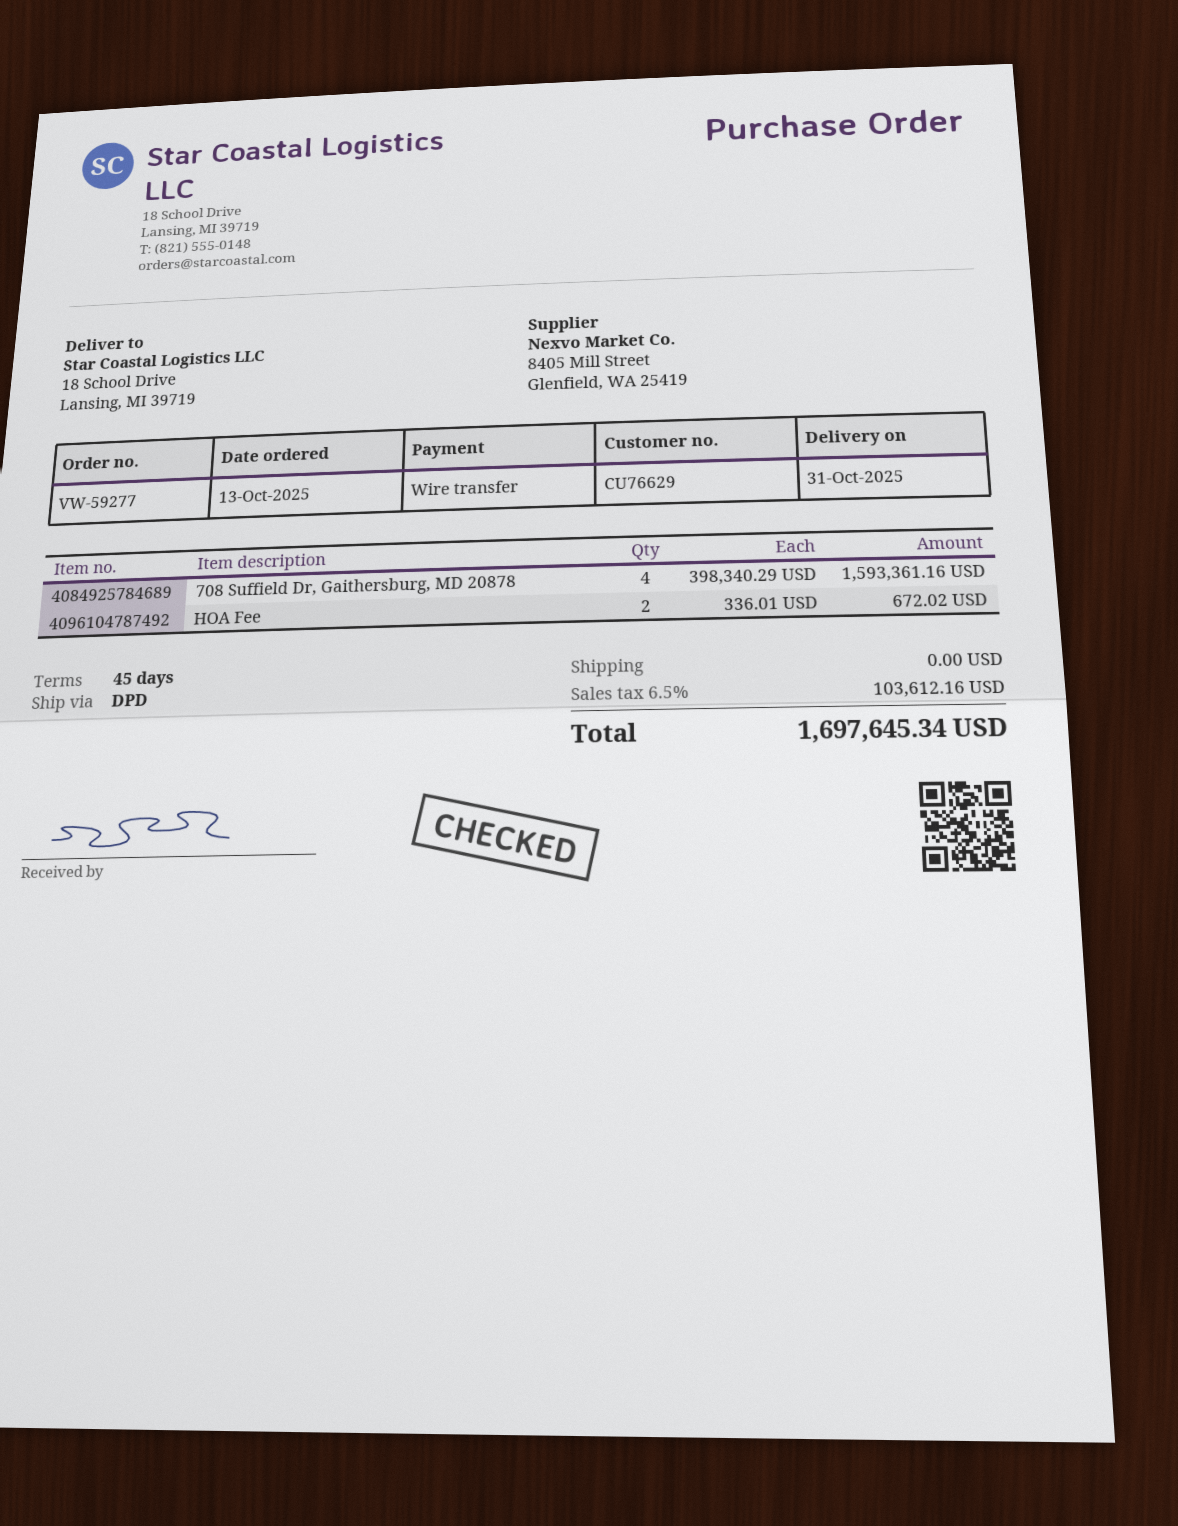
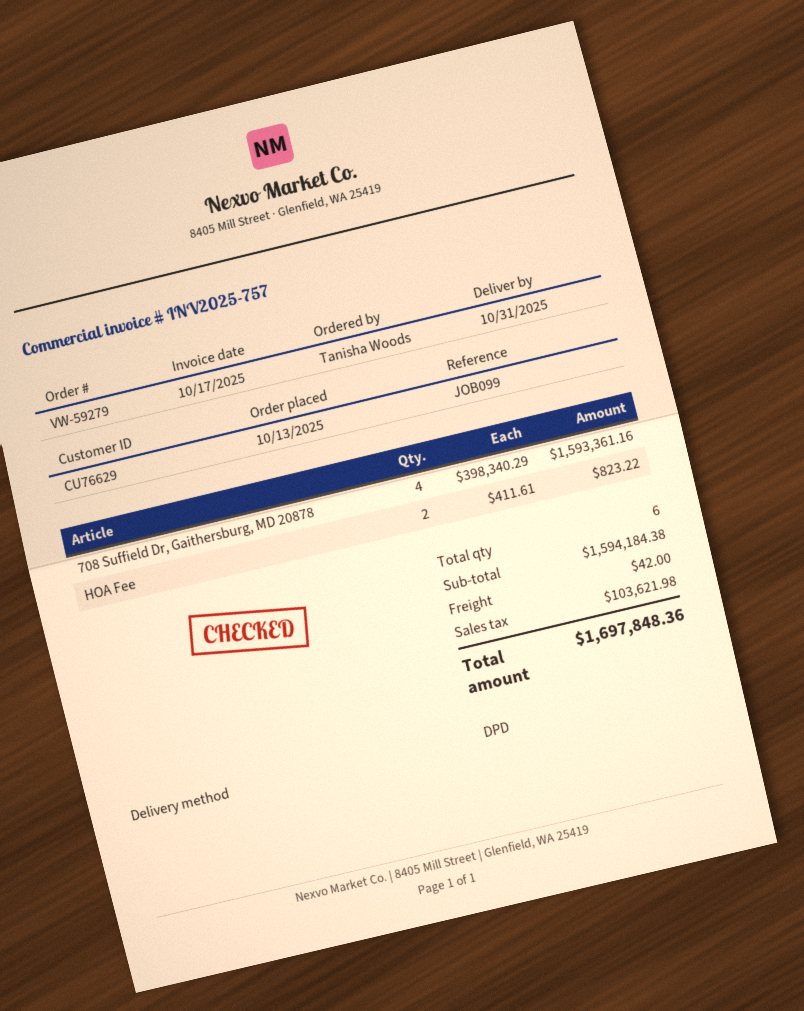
order number: VW-59277 -> VW-59279
HOA Fee: 2 x 336.01 = 672.02 -> 2 x 411.61 = 823.22
shipping: 0.00 -> 42.00
tax: 103612.16 -> 103621.98
total: 1697645.34 -> 1697848.36

